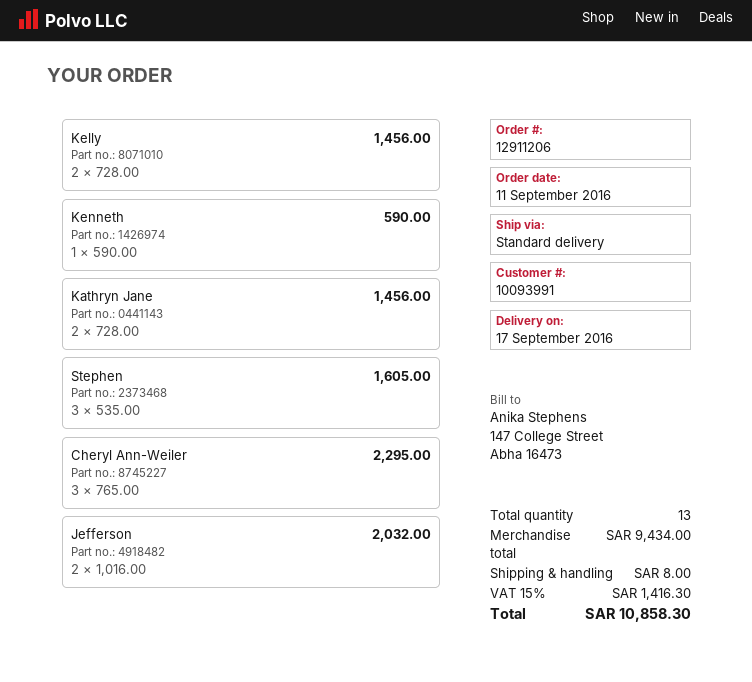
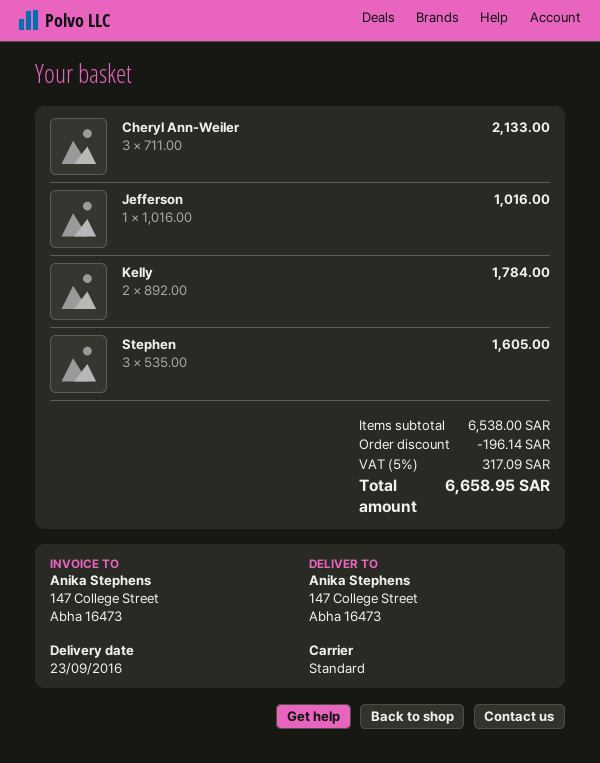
delivery date: 2016-09-17 -> 2016-09-23
Kelly: 2 x 728.00 = 1456.00 -> 2 x 892.00 = 1784.00
Kenneth: 1 x 590.00 = 590.00 -> none
Kathryn Jane: 2 x 728.00 = 1456.00 -> none
Cheryl Ann-Weiler: 3 x 765.00 = 2295.00 -> 3 x 711.00 = 2133.00
Jefferson: 2 x 1016.00 = 2032.00 -> 1 x 1016.00 = 1016.00
subtotal: 9434.00 -> 6538.00
discount: none -> 196.14
shipping: 8.00 -> none
tax: 15% = 1416.30 -> 5% = 317.09
total: 10858.30 -> 6658.95

